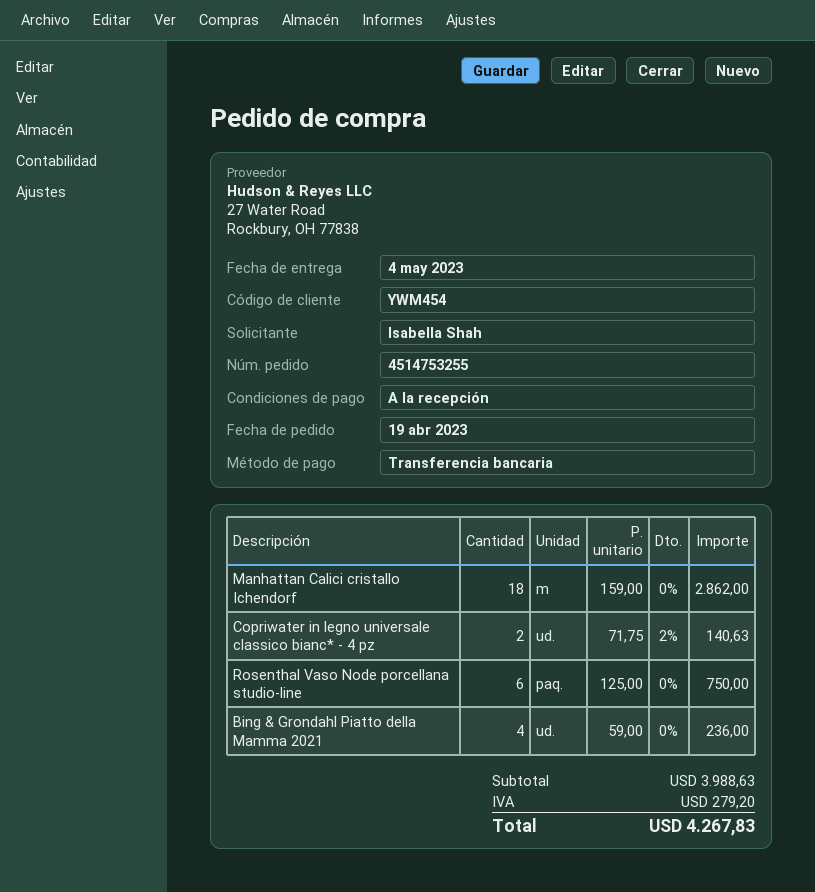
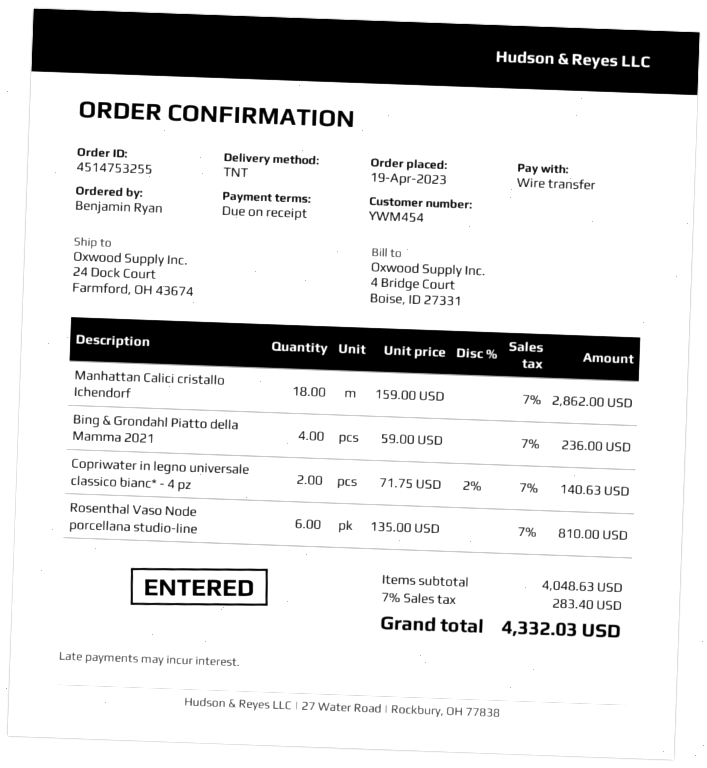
ordered by: Isabella Shah -> Benjamin Ryan
Rosenthal Vaso Node porcellana studio-line: 6 x 125.00 = 750.00 -> 6 x 135.00 = 810.00
subtotal: 3988.63 -> 4048.63
tax: 279.20 -> 283.40
total: 4267.83 -> 4332.03

